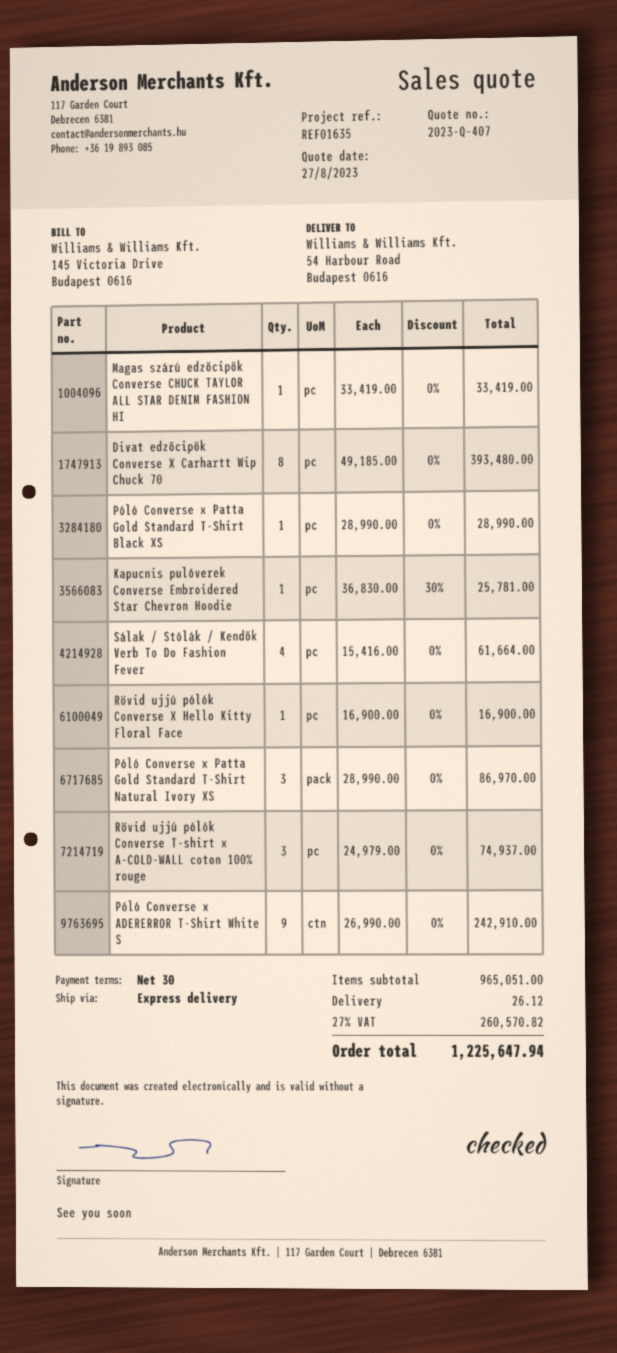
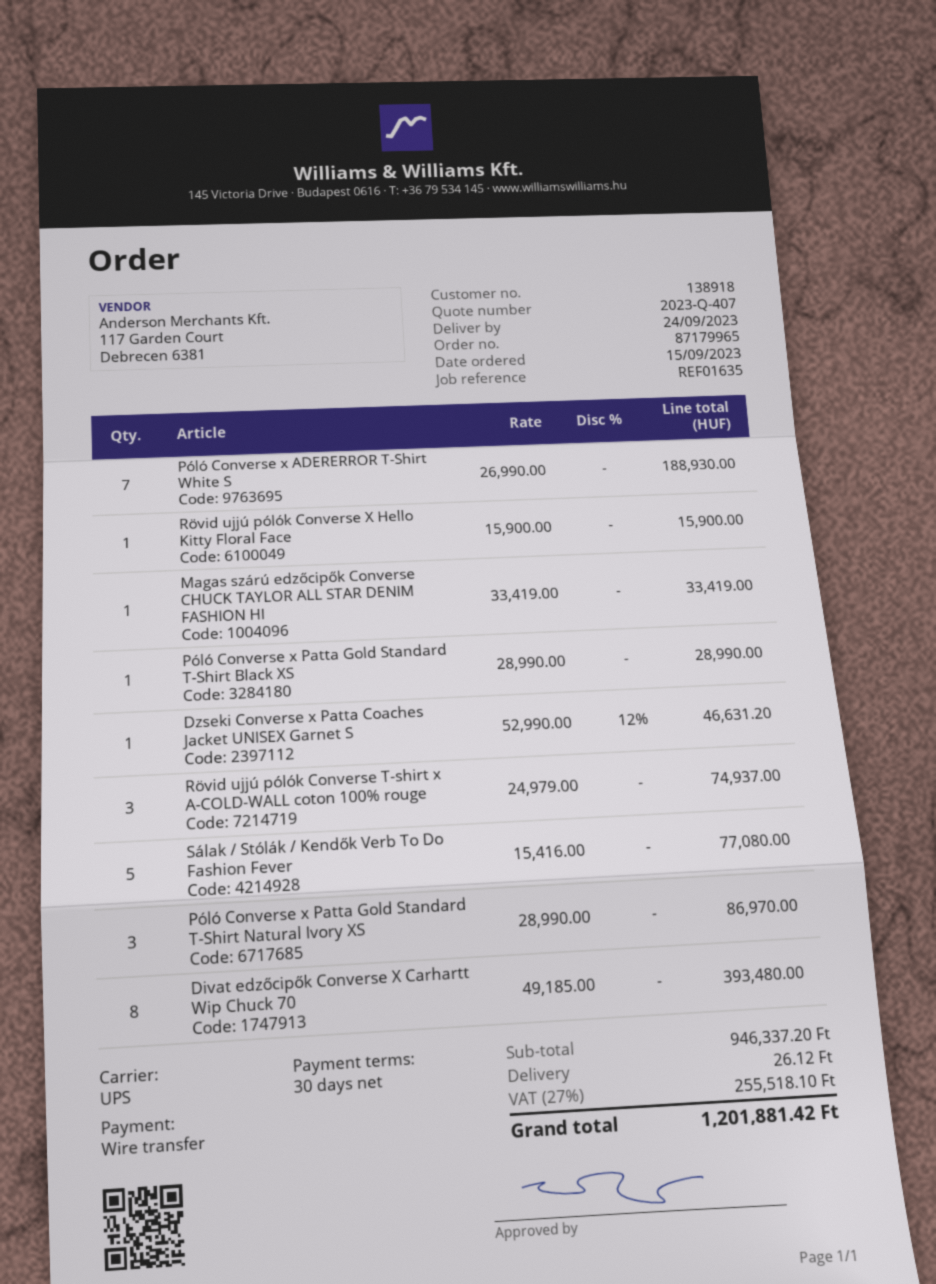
shipping method: express -> UPS
Kapucnis pulóverek Converse Embroidered Star Chevron Hoodie: 1 x 36830.00 - 30% = 25781.00 -> none
Sálak / Stólák / Kendők Verb To Do Fashion Fever: 4 x 15416.00 = 61664.00 -> 5 x 15416.00 = 77080.00
Rövid ujjú pólók Converse X Hello Kitty Floral Face: 1 x 16900.00 = 16900.00 -> 1 x 15900.00 = 15900.00
Póló Converse x ADERERROR T-Shirt White S: 9 x 26990.00 = 242910.00 -> 7 x 26990.00 = 188930.00
Dzseki Converse x Patta Coaches Jacket UNISEX Garnet S: none -> 1 x 52990.00 - 12% = 46631.20
subtotal: 965051.00 -> 946337.20
tax: 27% = 260570.82 -> 27% = 255518.10
total: 1225647.94 -> 1201881.42

